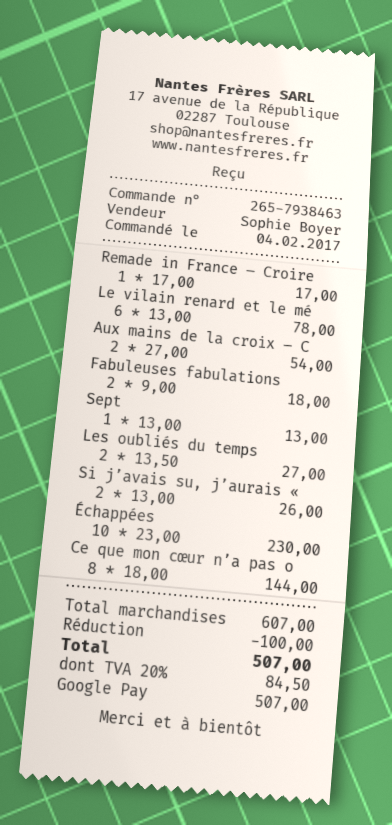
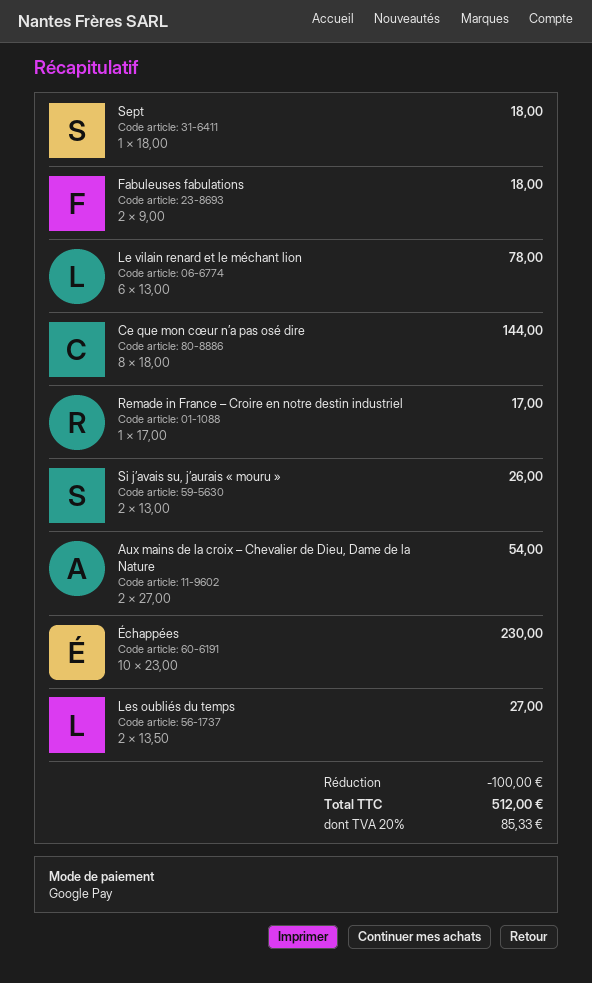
Sept: 1 x 13.00 = 13.00 -> 1 x 18.00 = 18.00
tax: 20% = 84.50 -> 20% = 85.33
total: 507.00 -> 512.00

